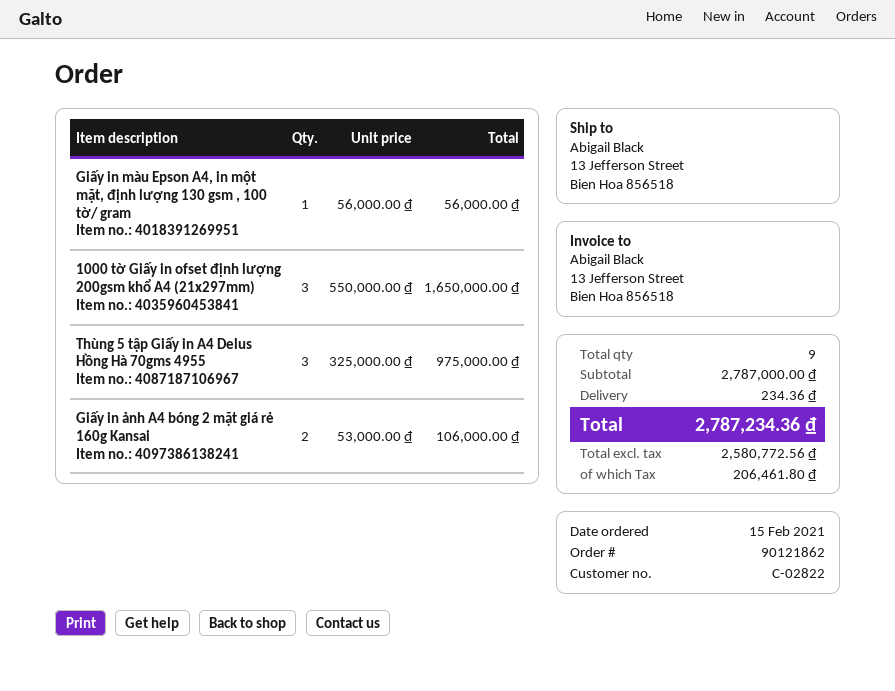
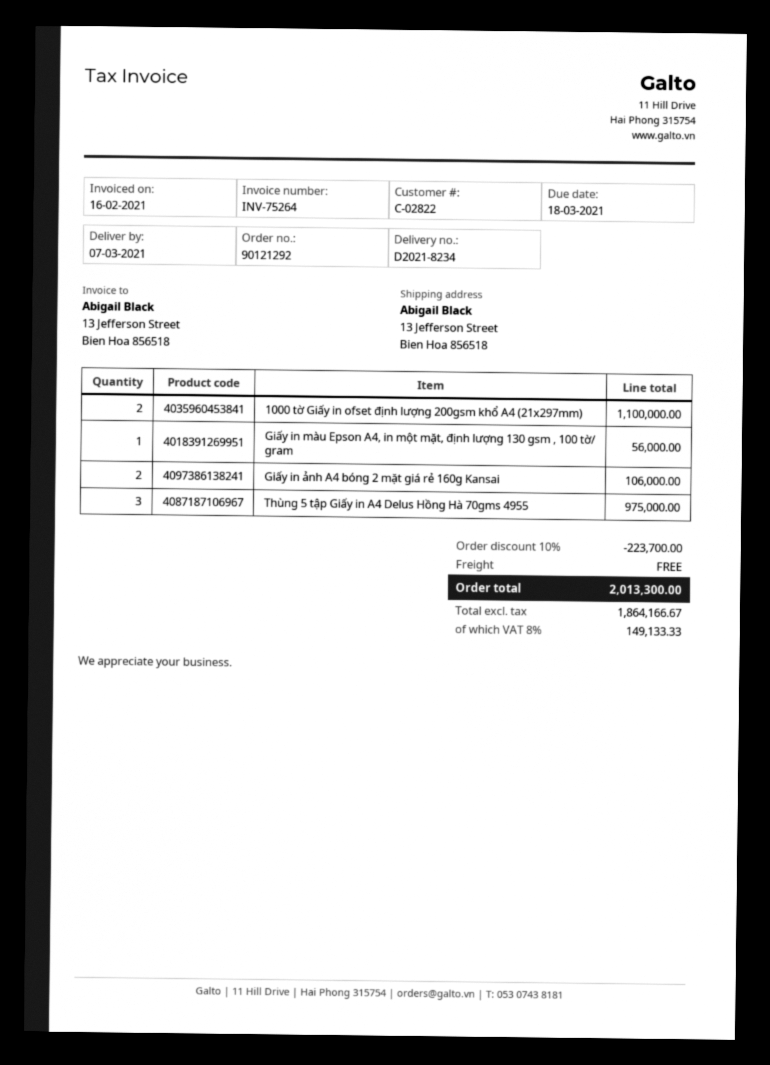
order number: 90121862 -> 90121292
1000 tờ Giấy in ofset định lượng 200gsm khổ A4 (21x297mm): 3 for 1650000.00 -> 2 for 1100000.00
discount: none -> 10% = 223700.00
shipping: 234.36 -> 0.00
net: 2580772.56 -> 1864166.67
tax: 206461.80 -> 149133.33
total: 2787234.36 -> 2013300.00

